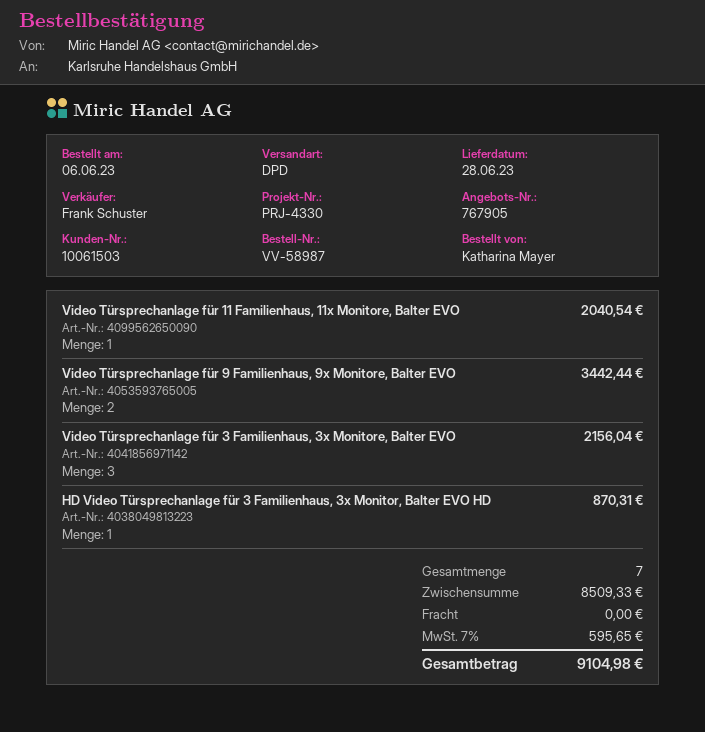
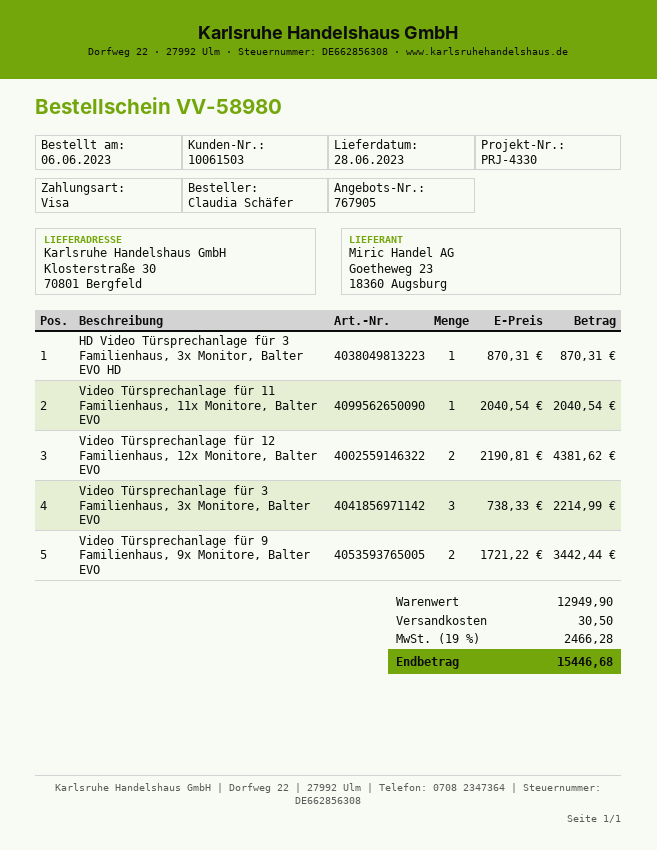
order number: VV-58987 -> VV-58980
ordered by: Katharina Mayer -> Claudia Schäfer
Video Türsprechanlage für 3 Familienhaus, 3x Monitore, Balter EVO: 3 for 2156.04 -> 3 for 2214.99
Video Türsprechanlage für 12 Familienhaus, 12x Monitore, Balter EVO: none -> 2 for 4381.62
subtotal: 8509.33 -> 12949.90
shipping: 0.00 -> 30.50
tax: 7% = 595.65 -> 19% = 2466.28
total: 9104.98 -> 15446.68

